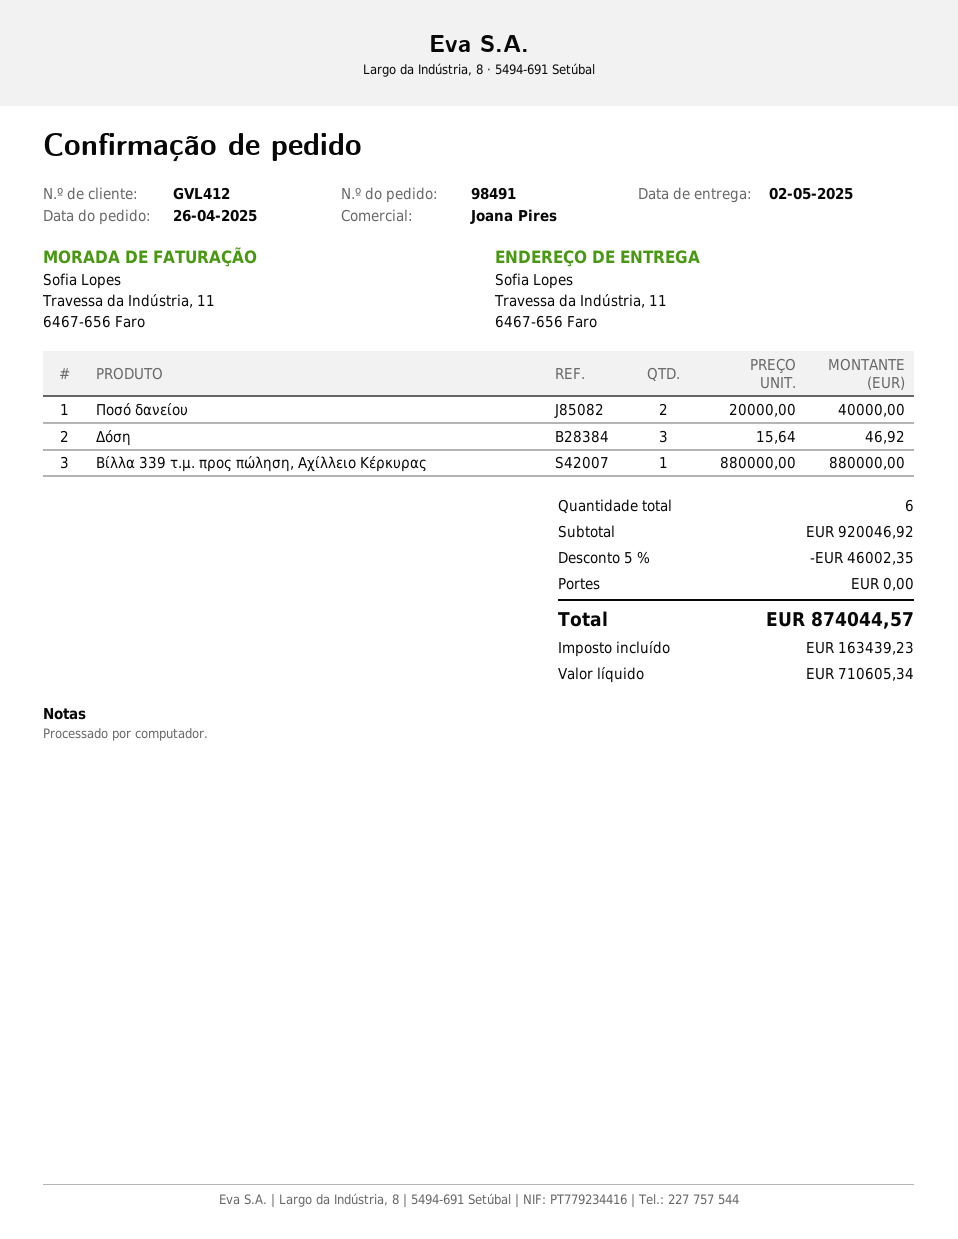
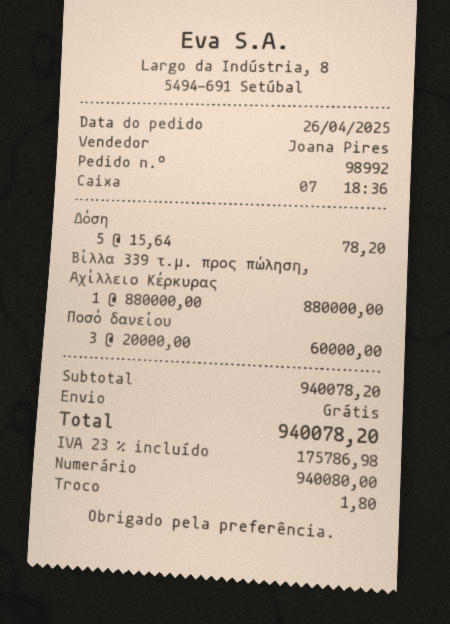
order number: 98491 -> 98992
Ποσό δανείου: 2 x 20000.00 = 40000.00 -> 3 x 20000.00 = 60000.00
Δόση: 3 x 15.64 = 46.92 -> 5 x 15.64 = 78.20
subtotal: 920046.92 -> 940078.20
discount: 5% = 46002.35 -> none
tax: 163439.23 -> 175786.98
total: 874044.57 -> 940078.20

